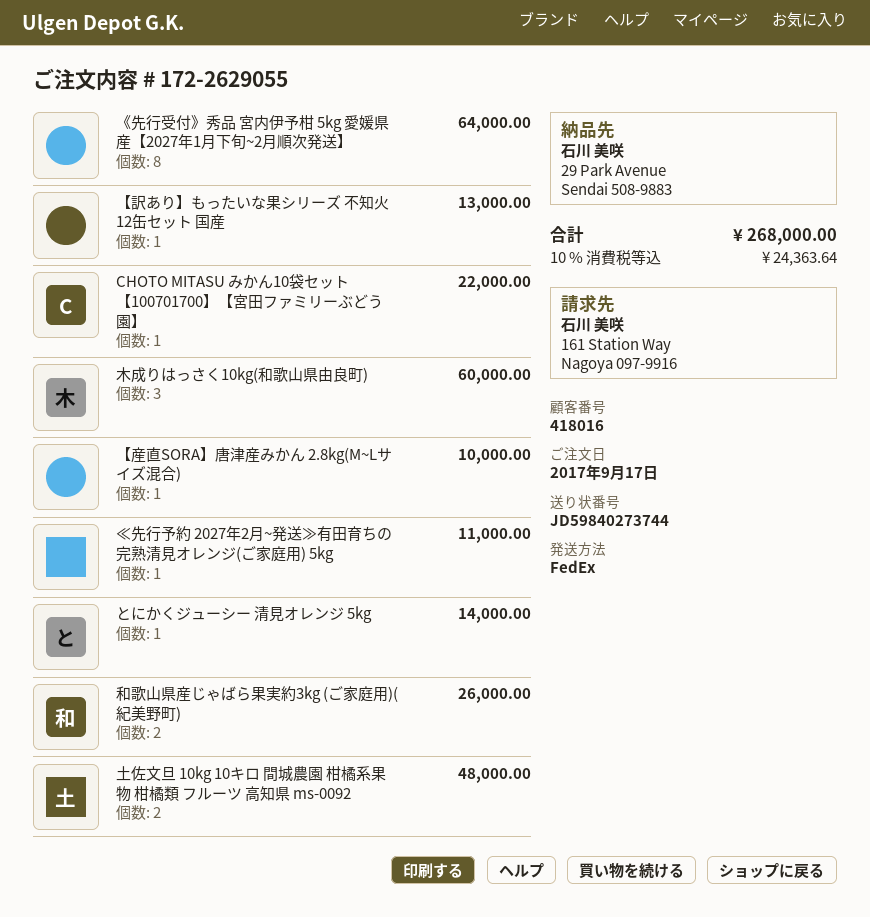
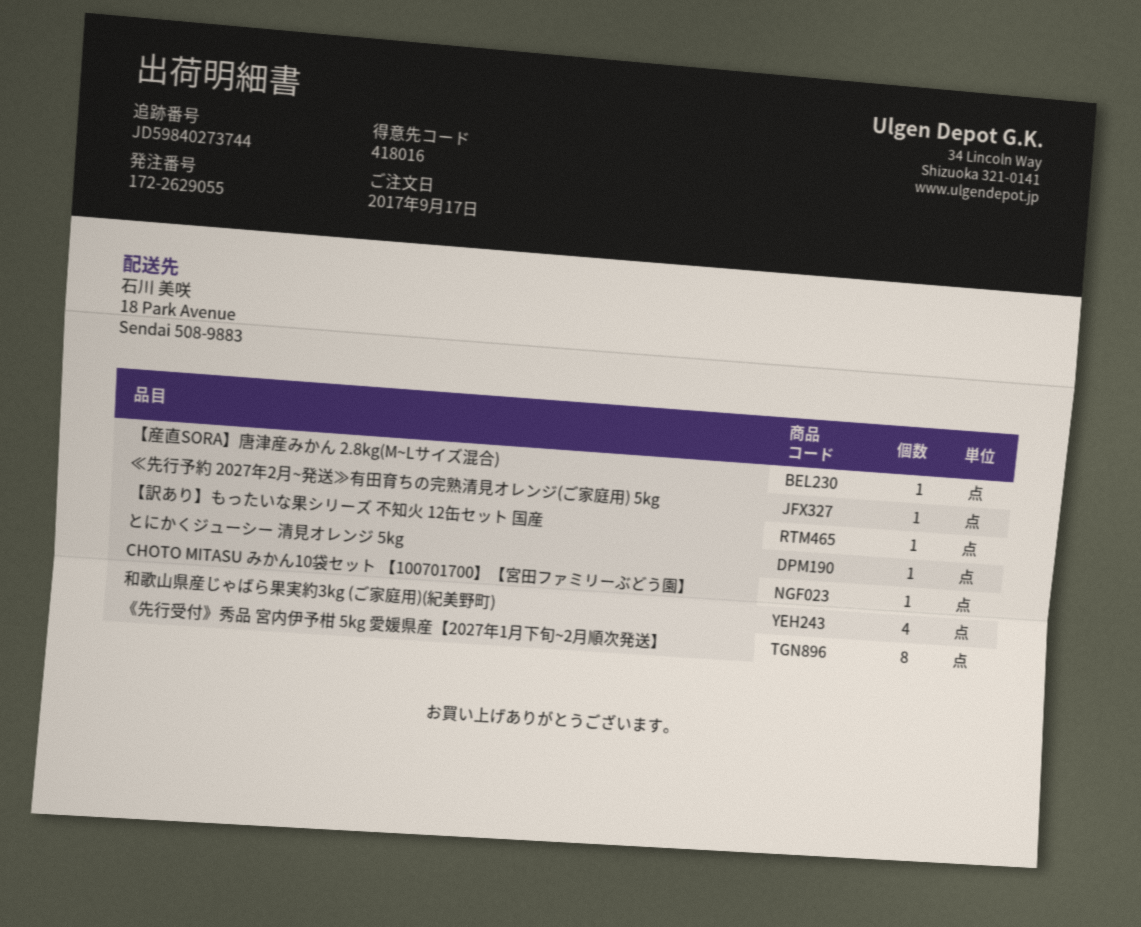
ship to: 29 Park Avenue, Sendai 508-9883 -> 18 Park Avenue, Sendai 508-9883
木成りはっさく10kg(和歌山県由良町): 3 -> none
和歌山県産じゃばら果実約3kg (ご家庭用)(紀美野町): 2 -> 4
土佐文旦 10kg 10キロ 間城農園 柑橘系果物 柑橘類 フルーツ 高知県 ms-0092: 2 -> none

